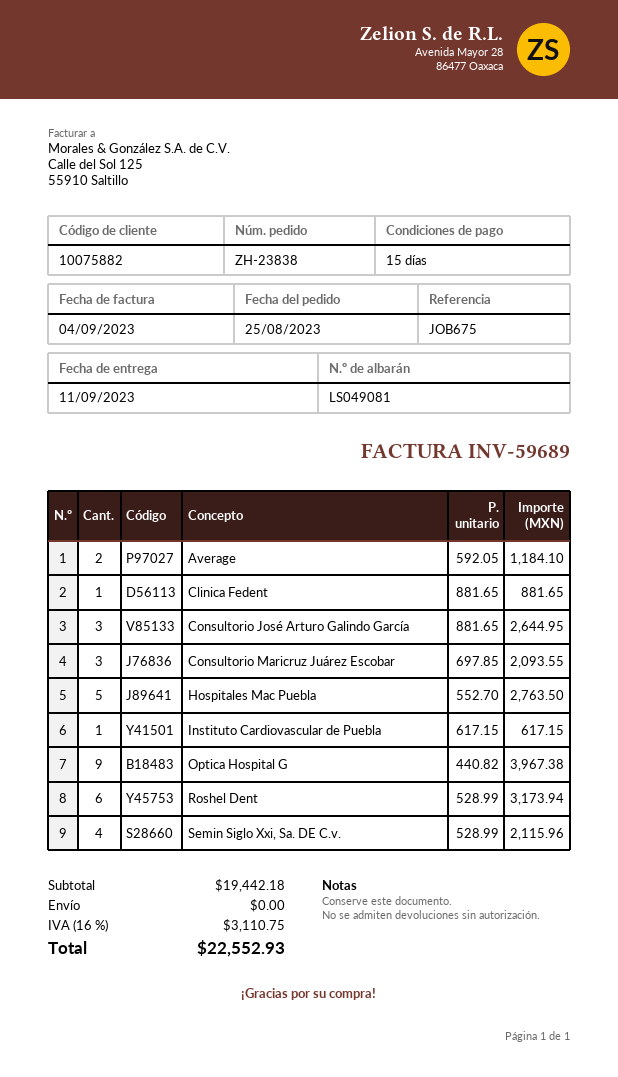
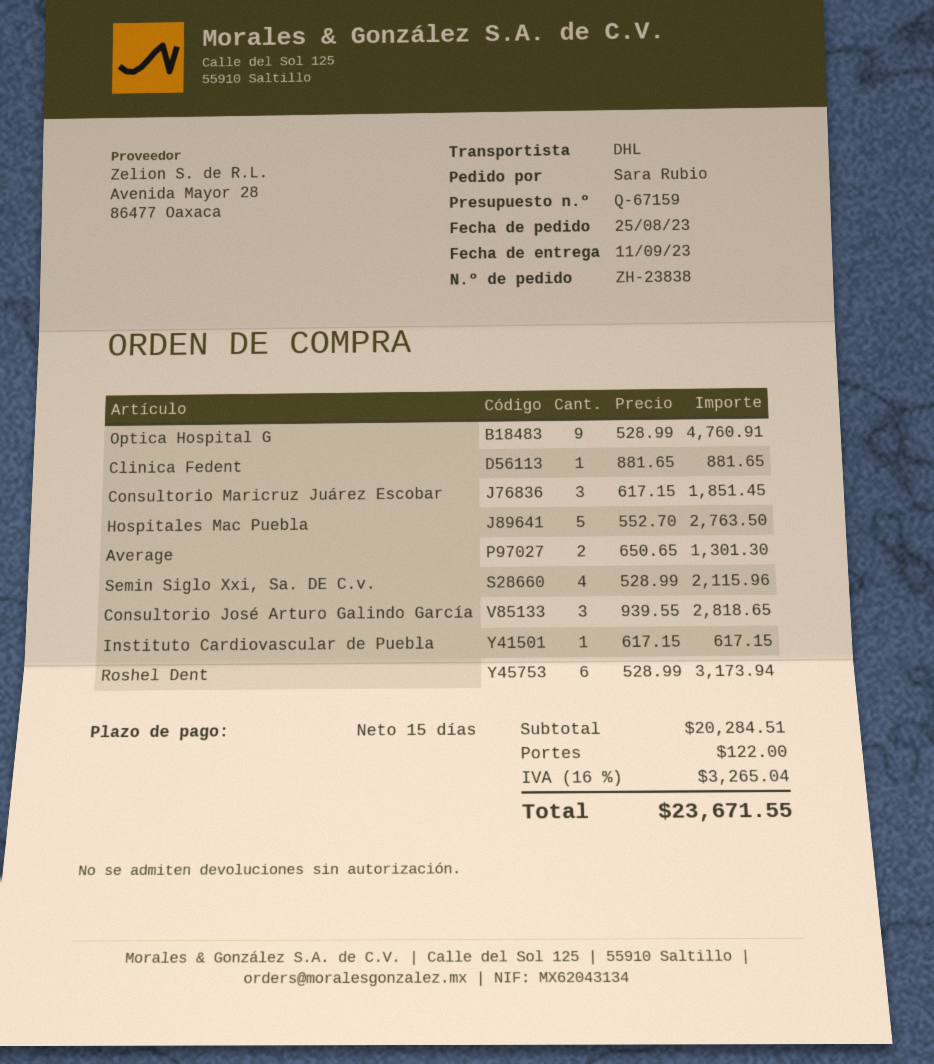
Average: 2 x 592.05 = 1184.10 -> 2 x 650.65 = 1301.30
Consultorio José Arturo Galindo García: 3 x 881.65 = 2644.95 -> 3 x 939.55 = 2818.65
Consultorio Maricruz Juárez Escobar: 3 x 697.85 = 2093.55 -> 3 x 617.15 = 1851.45
Optica Hospital G: 9 x 440.82 = 3967.38 -> 9 x 528.99 = 4760.91
subtotal: 19442.18 -> 20284.51
shipping: 0.00 -> 122.00
tax: 16% = 3110.75 -> 16% = 3265.04
total: 22552.93 -> 23671.55

